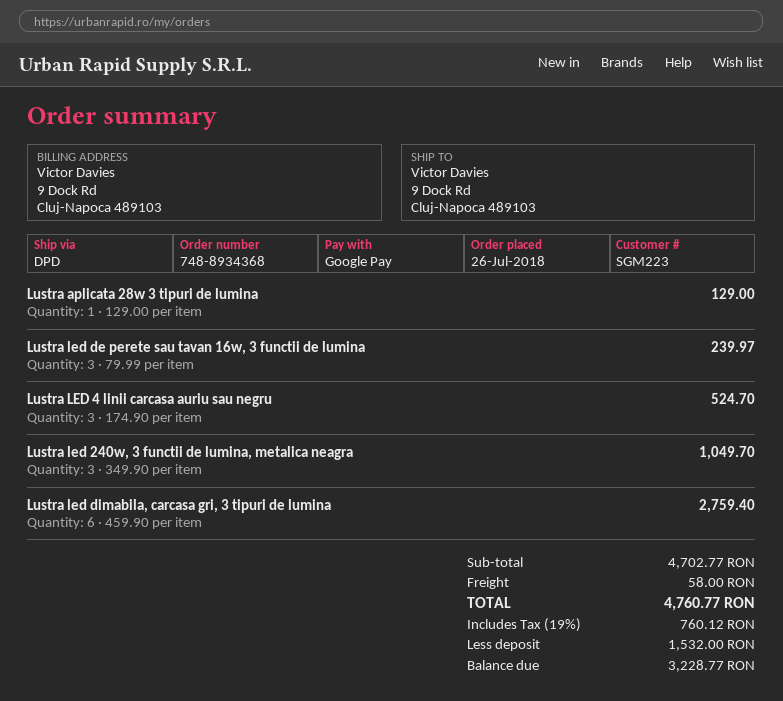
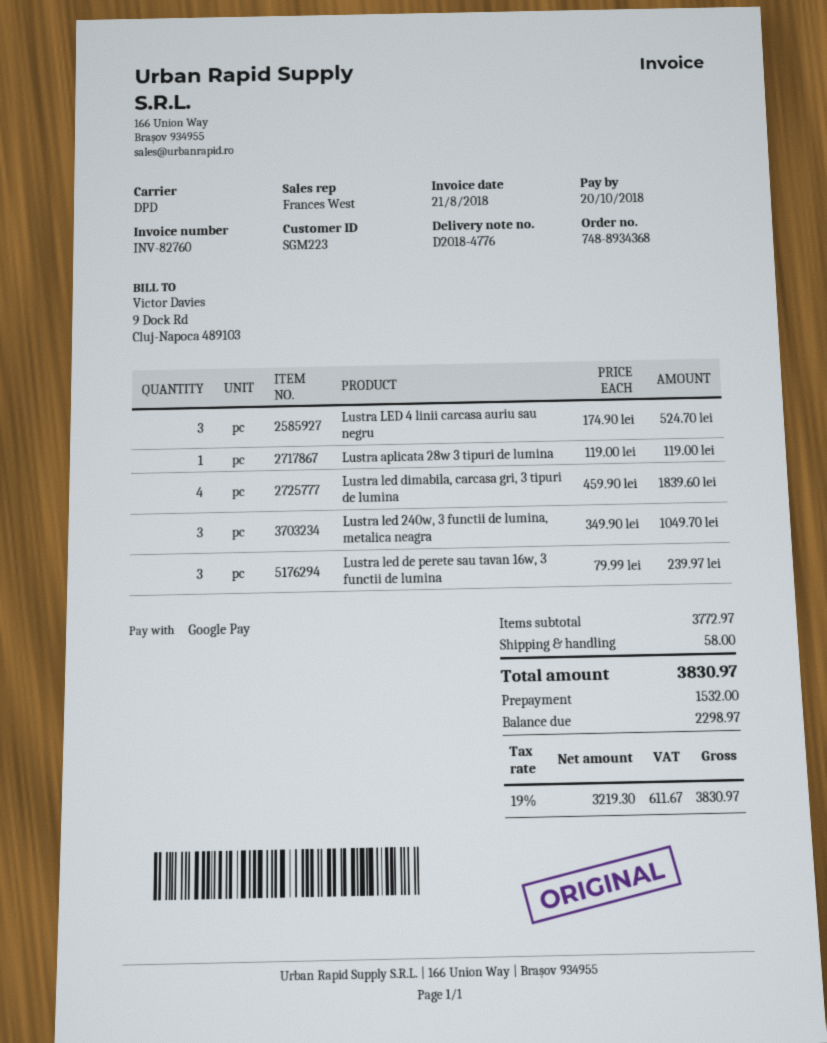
Lustra aplicata 28w 3 tipuri de lumina: 1 x 129.00 = 129.00 -> 1 x 119.00 = 119.00
Lustra led dimabila, carcasa gri, 3 tipuri de lumina: 6 x 459.90 = 2759.40 -> 4 x 459.90 = 1839.60
subtotal: 4702.77 -> 3772.97
tax: 19% = 760.12 -> 19% = 611.67
total: 4760.77 -> 3830.97
balance: 3228.77 -> 2298.97

